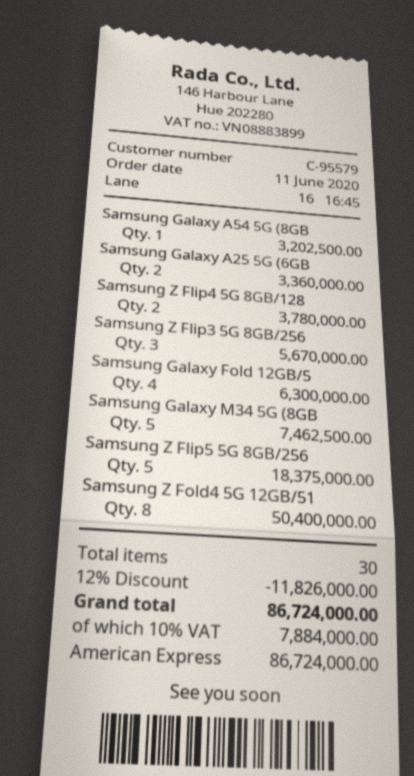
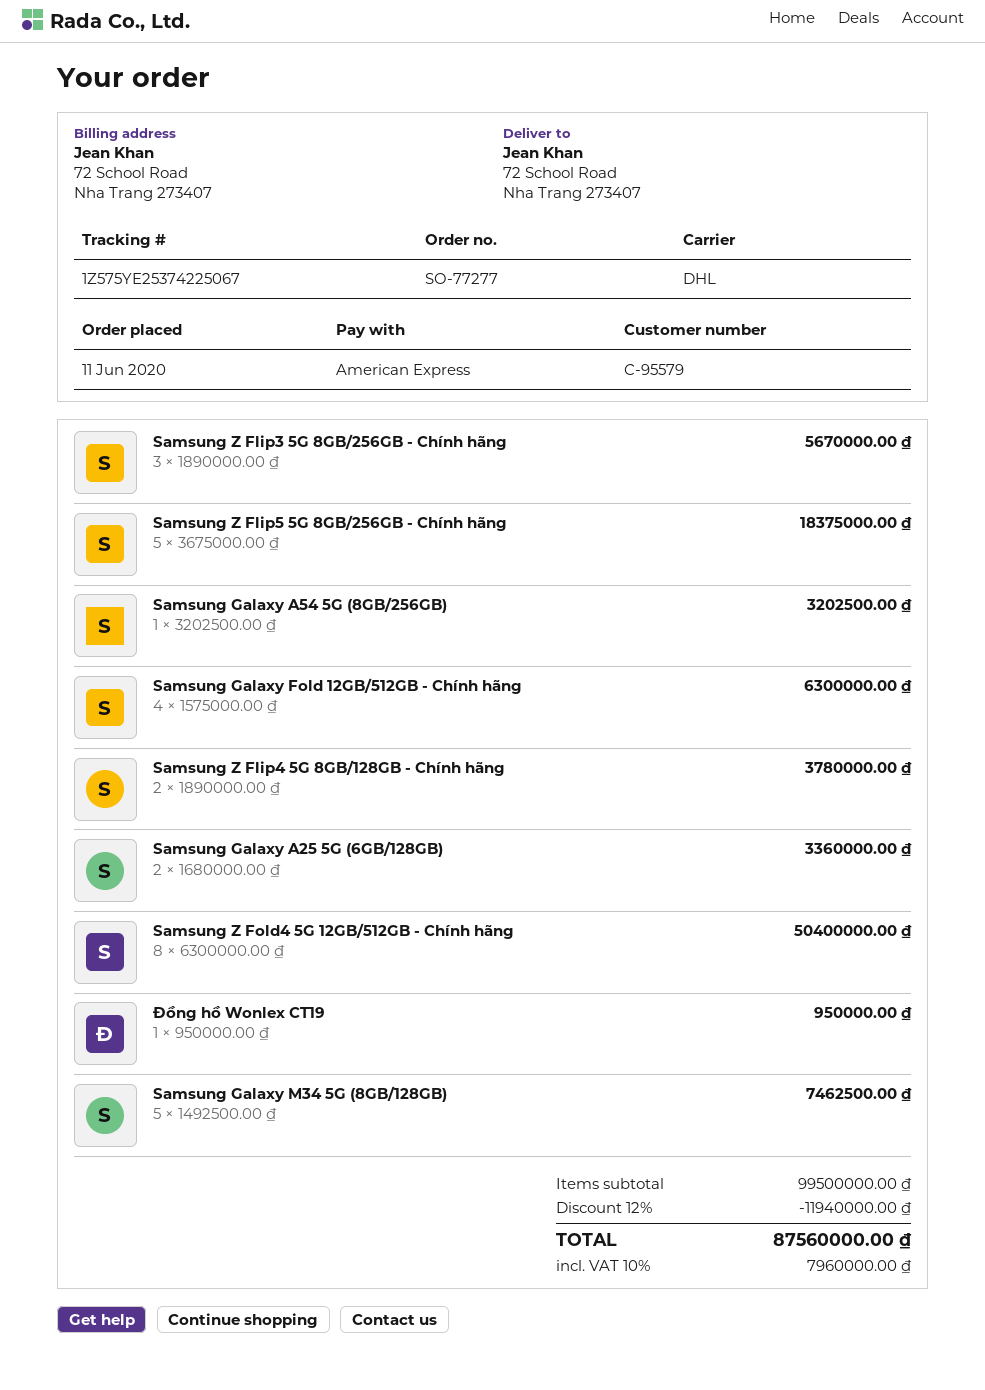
Đồng hồ Wonlex CT19: none -> 1 for 950000.00
discount: 12% = 11826000.00 -> 12% = 11940000.00
tax: 10% = 7884000.00 -> 10% = 7960000.00
total: 86724000.00 -> 87560000.00

